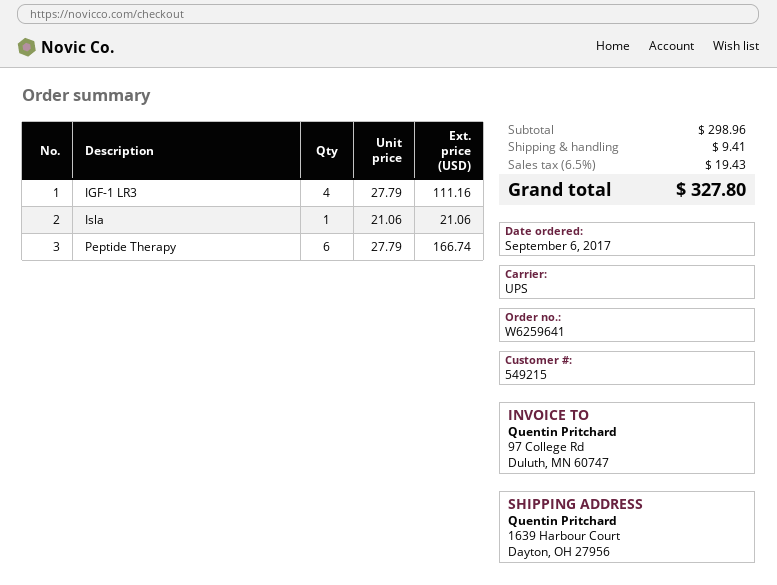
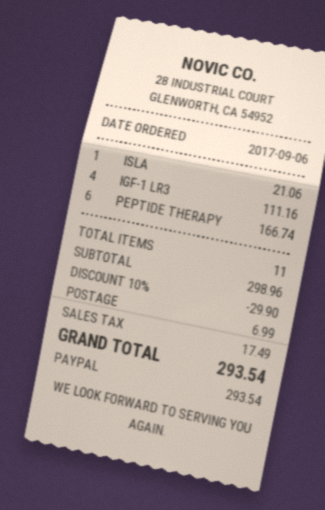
discount: none -> 10% = 29.90
shipping: 9.41 -> 6.99
tax: 19.43 -> 17.49
total: 327.80 -> 293.54

